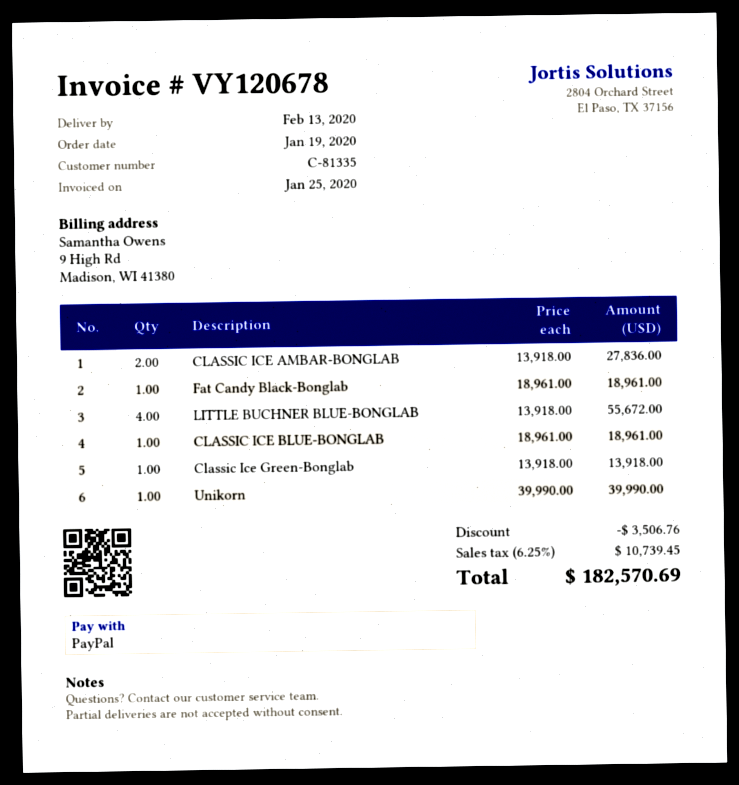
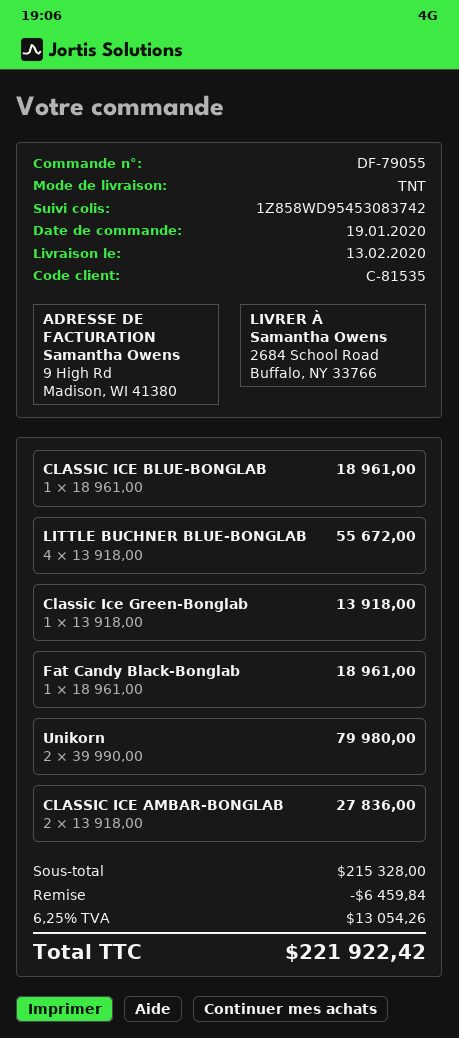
customer number: C-81335 -> C-81535
Unikorn: 1 x 39990.00 = 39990.00 -> 2 x 39990.00 = 79980.00
discount: 3506.76 -> 6459.84
tax: 6.25% = 10739.45 -> 6.25% = 13054.26
total: 182570.69 -> 221922.42

